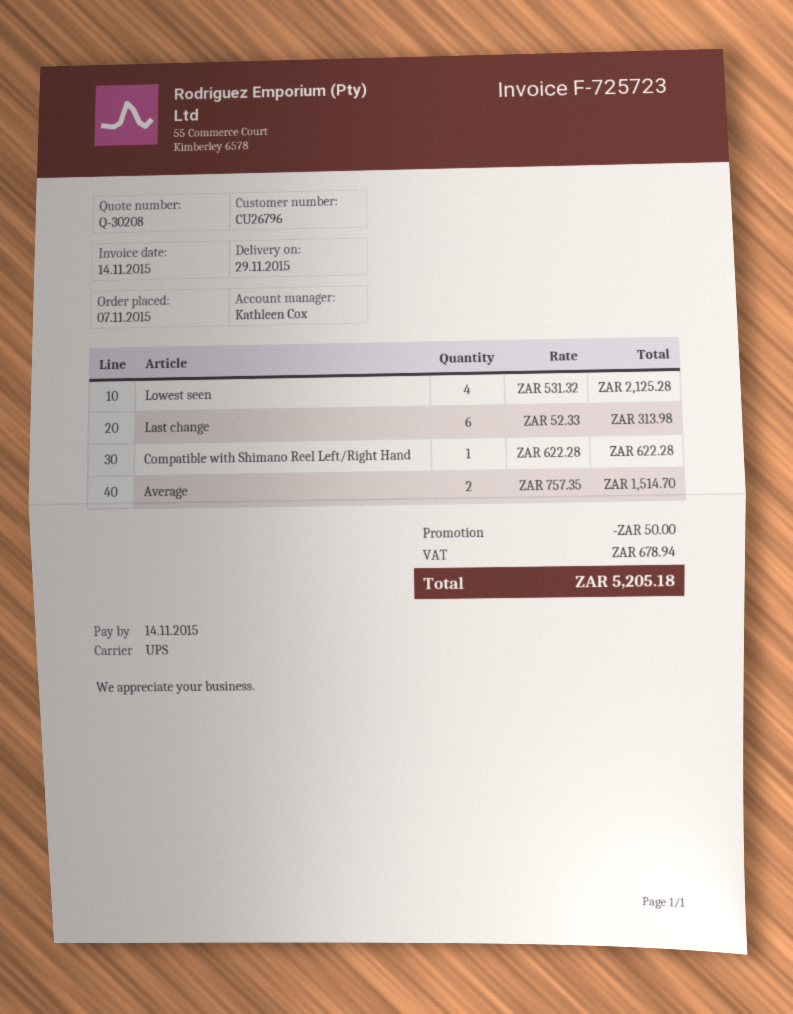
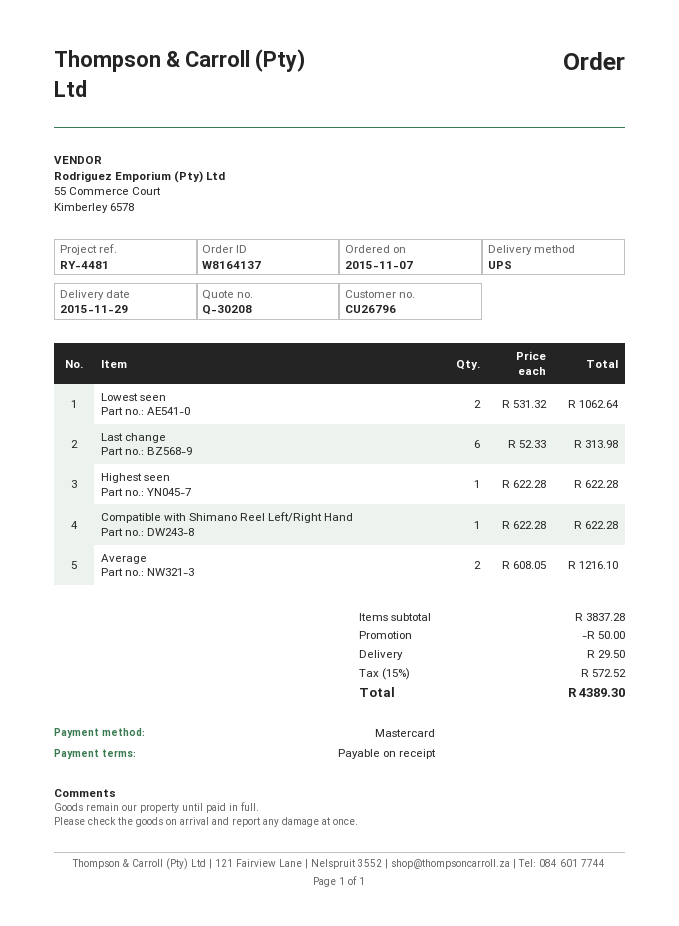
Lowest seen: 4 x 531.32 = 2125.28 -> 2 x 531.32 = 1062.64
Average: 2 x 757.35 = 1514.70 -> 2 x 608.05 = 1216.10
Highest seen: none -> 1 x 622.28 = 622.28
shipping: none -> 29.50
tax: 678.94 -> 572.52
total: 5205.18 -> 4389.30

